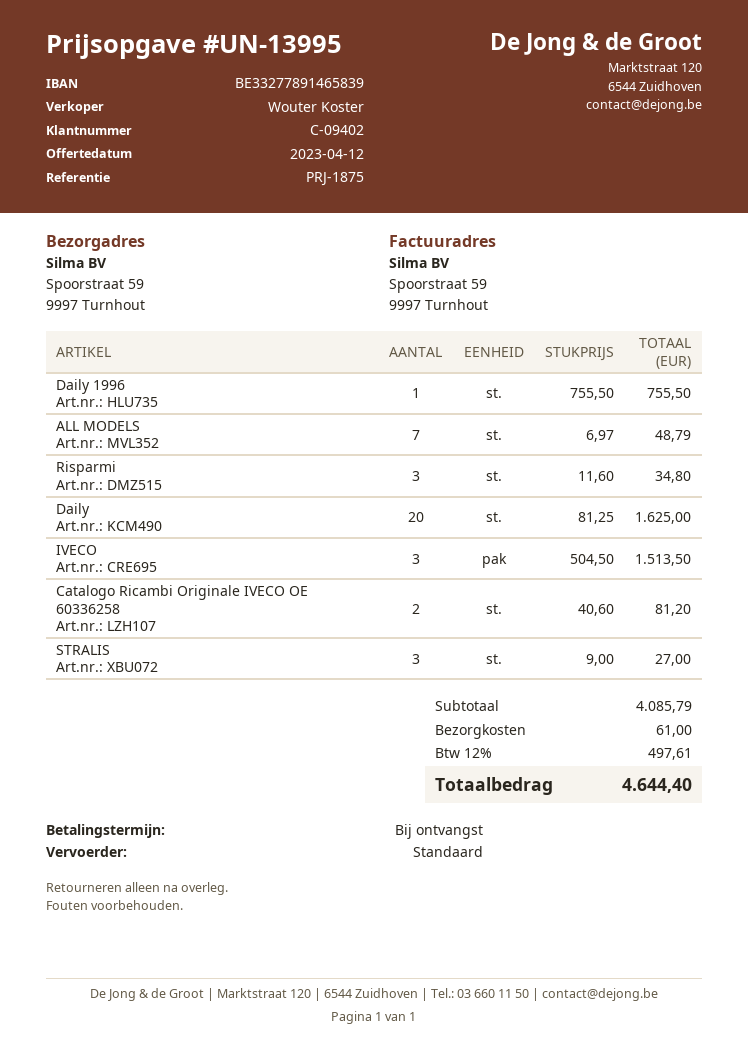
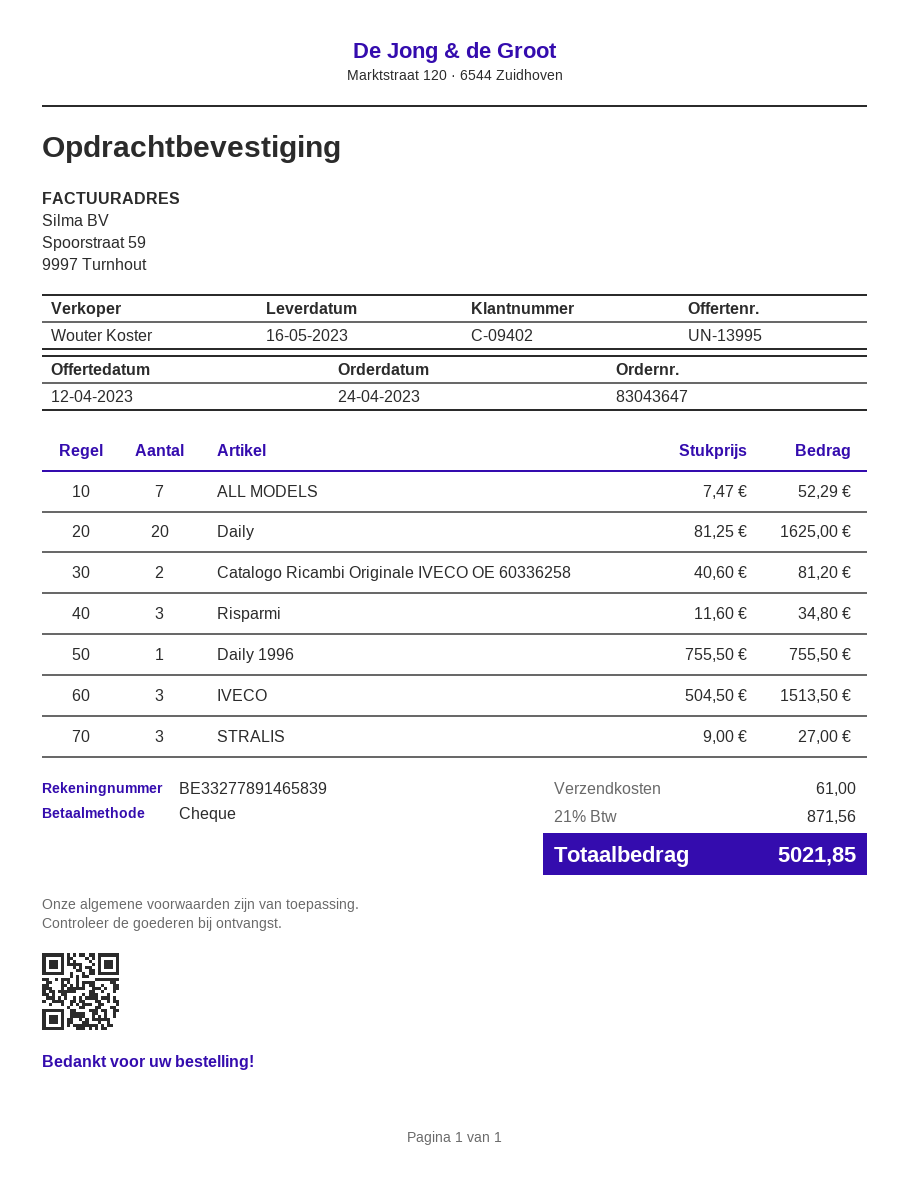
ALL MODELS: 7 x 6.97 = 48.79 -> 7 x 7.47 = 52.29
tax: 12% = 497.61 -> 21% = 871.56
total: 4644.40 -> 5021.85

